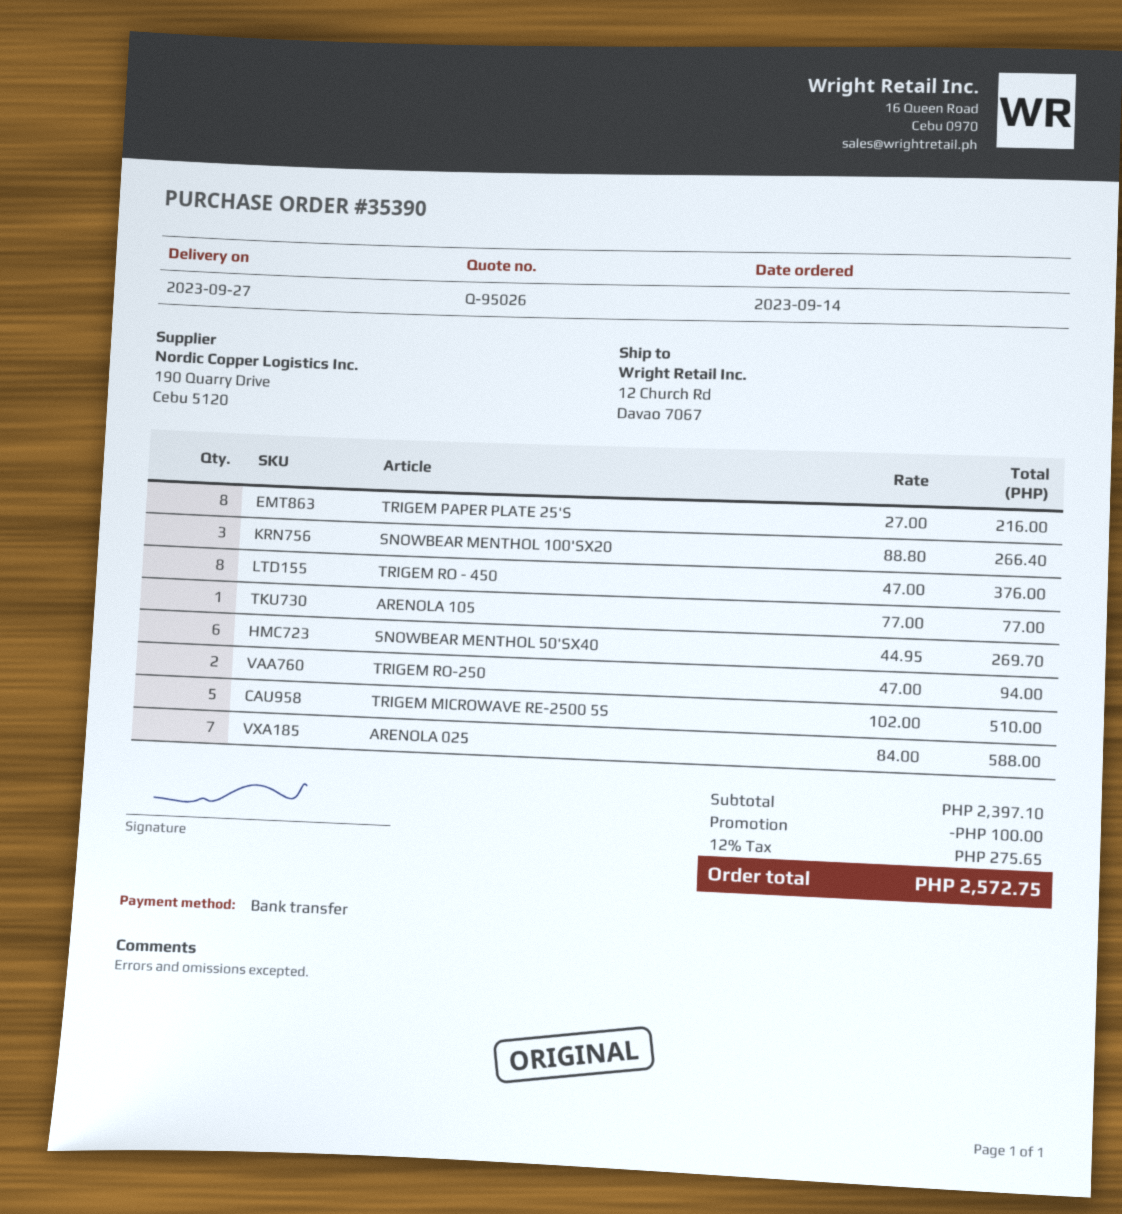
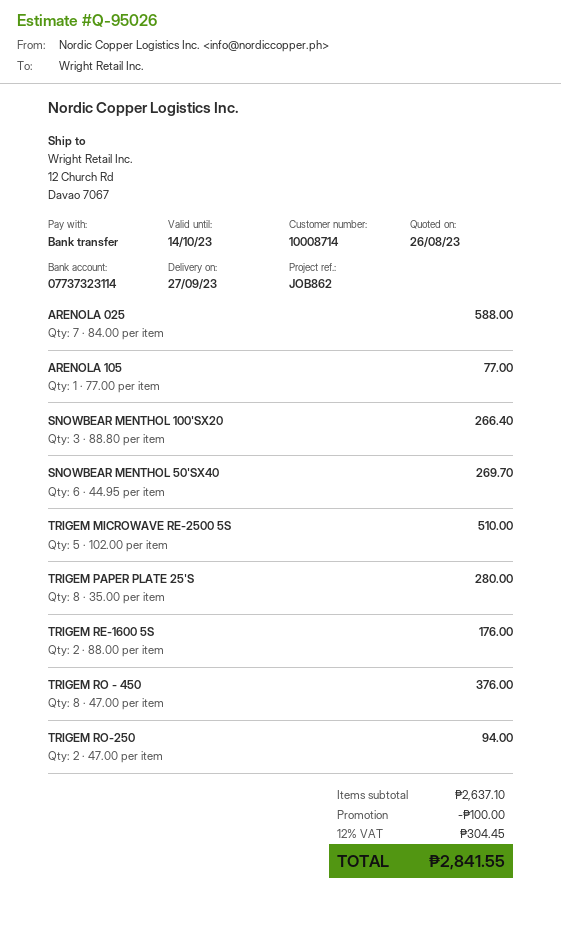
TRIGEM PAPER PLATE 25'S: 8 x 27.00 = 216.00 -> 8 x 35.00 = 280.00
TRIGEM RE-1600 5S: none -> 2 x 88.00 = 176.00
subtotal: 2397.10 -> 2637.10
tax: 12% = 275.65 -> 12% = 304.45
total: 2572.75 -> 2841.55

